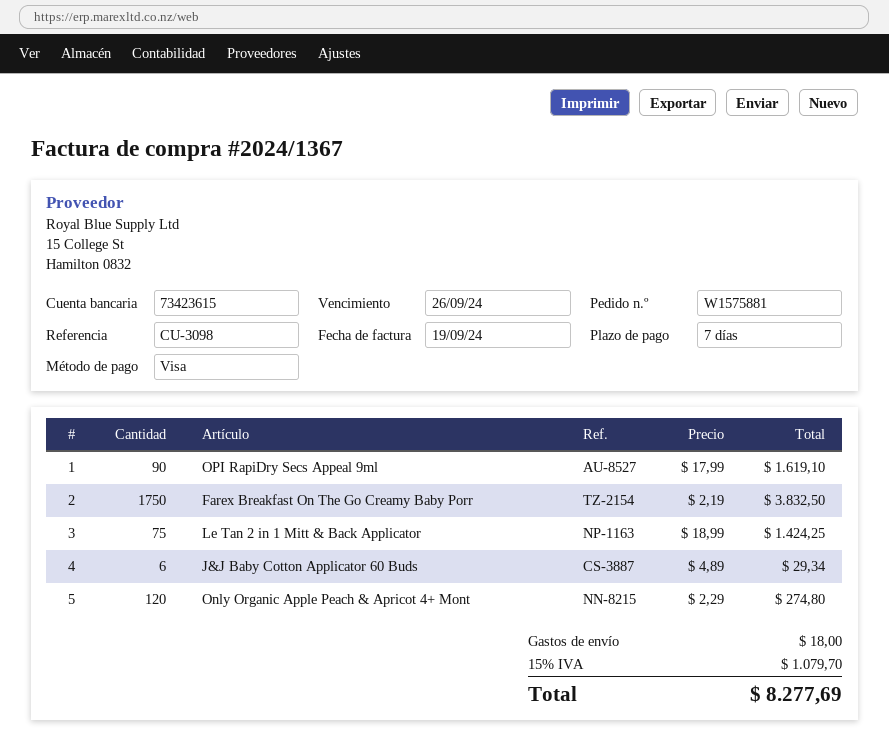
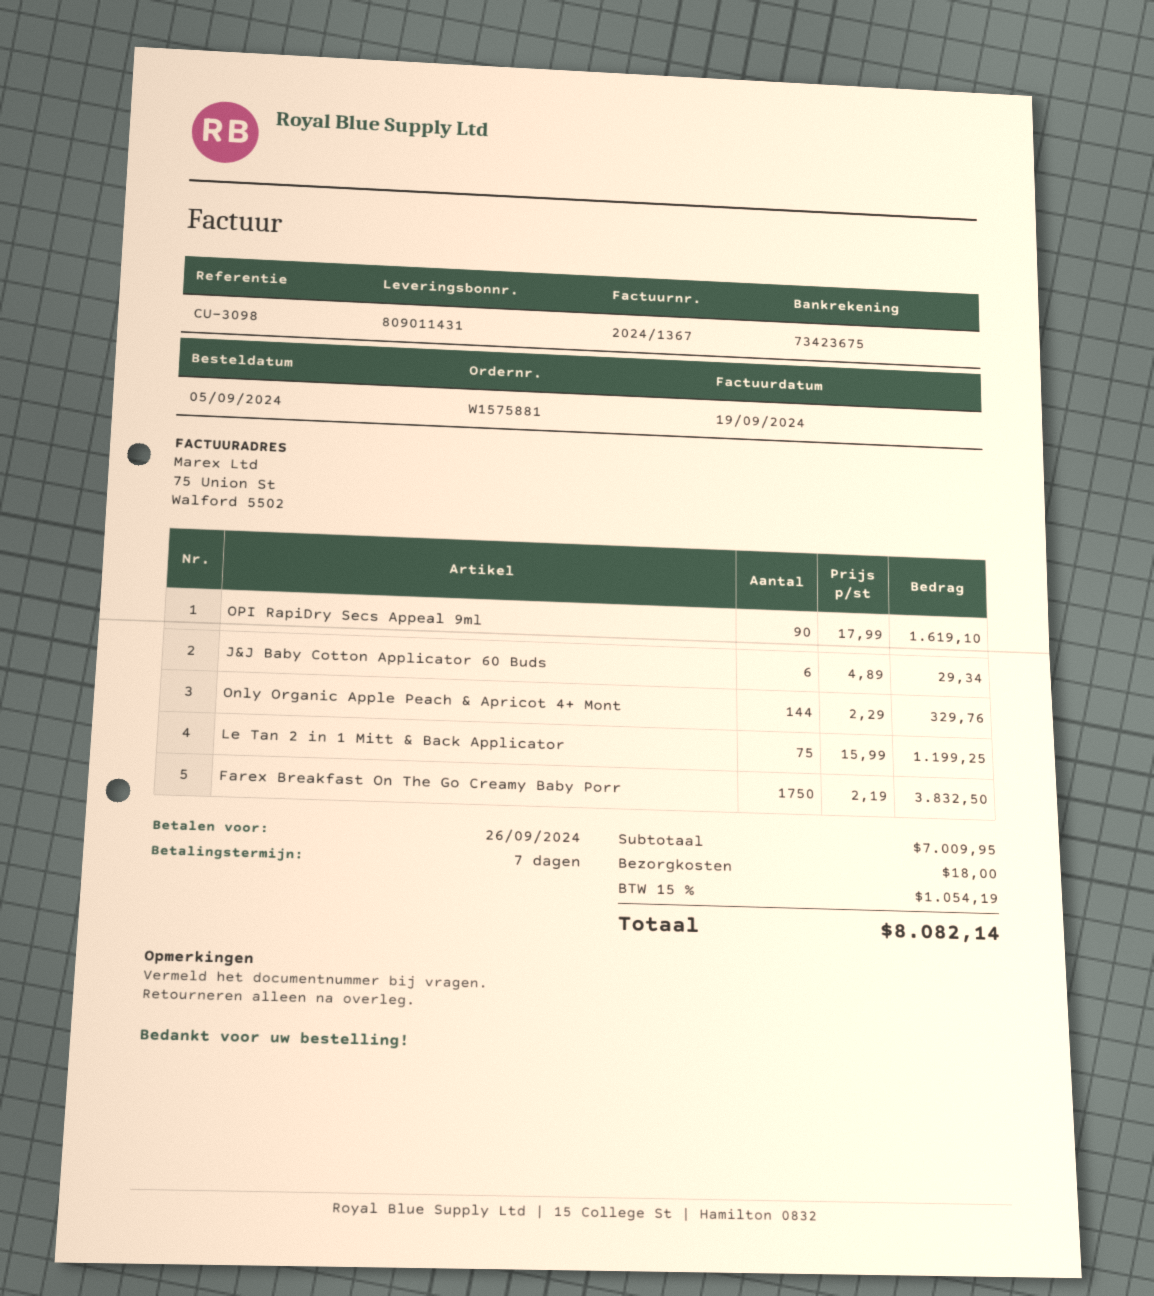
bank account: 73423615 -> 73423675
Le Tan 2 in 1 Mitt & Back Applicator: 75 x 18.99 = 1424.25 -> 75 x 15.99 = 1199.25
Only Organic Apple Peach & Apricot 4+ Mont: 120 x 2.29 = 274.80 -> 144 x 2.29 = 329.76
tax: 15% = 1079.70 -> 15% = 1054.19
total: 8277.69 -> 8082.14

